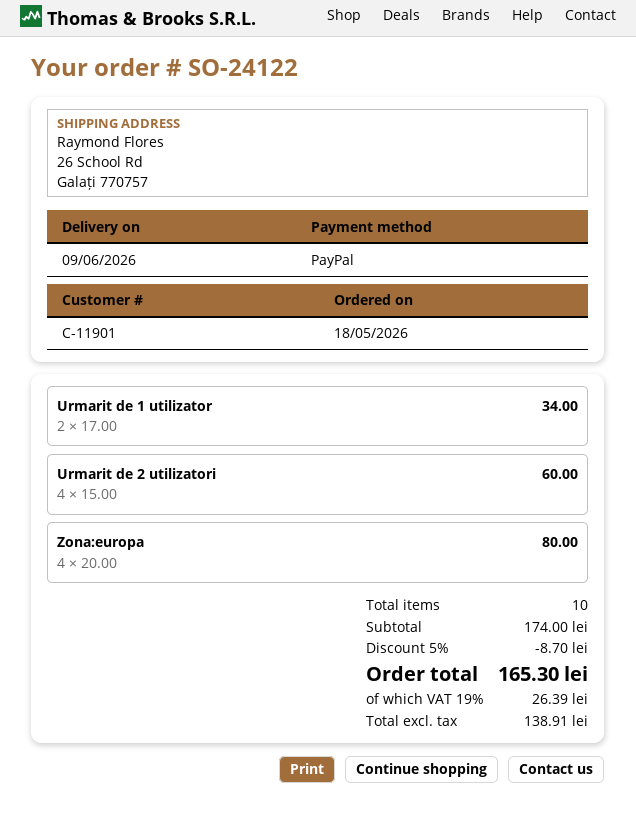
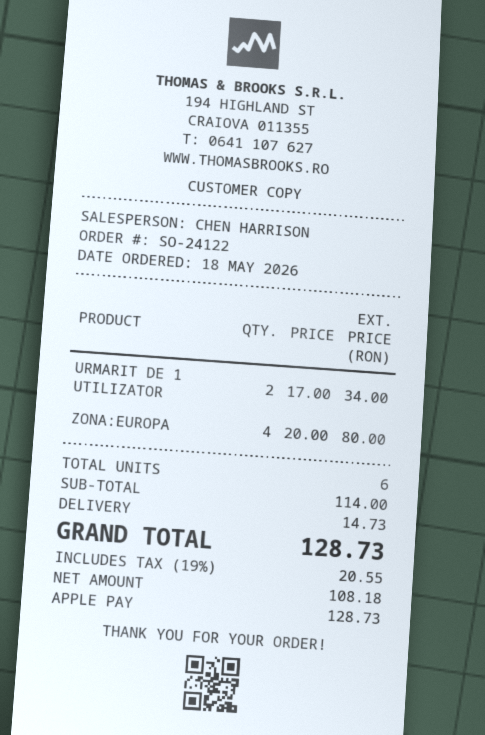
payment method: PayPal -> Apple Pay
Urmarit de 2 utilizatori: 4 x 15.00 = 60.00 -> none
total quantity: 10 -> 6
subtotal: 174.00 -> 114.00
discount: 5% = 8.70 -> none
shipping: none -> 14.73
net: 138.91 -> 108.18
tax: 19% = 26.39 -> 19% = 20.55
total: 165.30 -> 128.73

